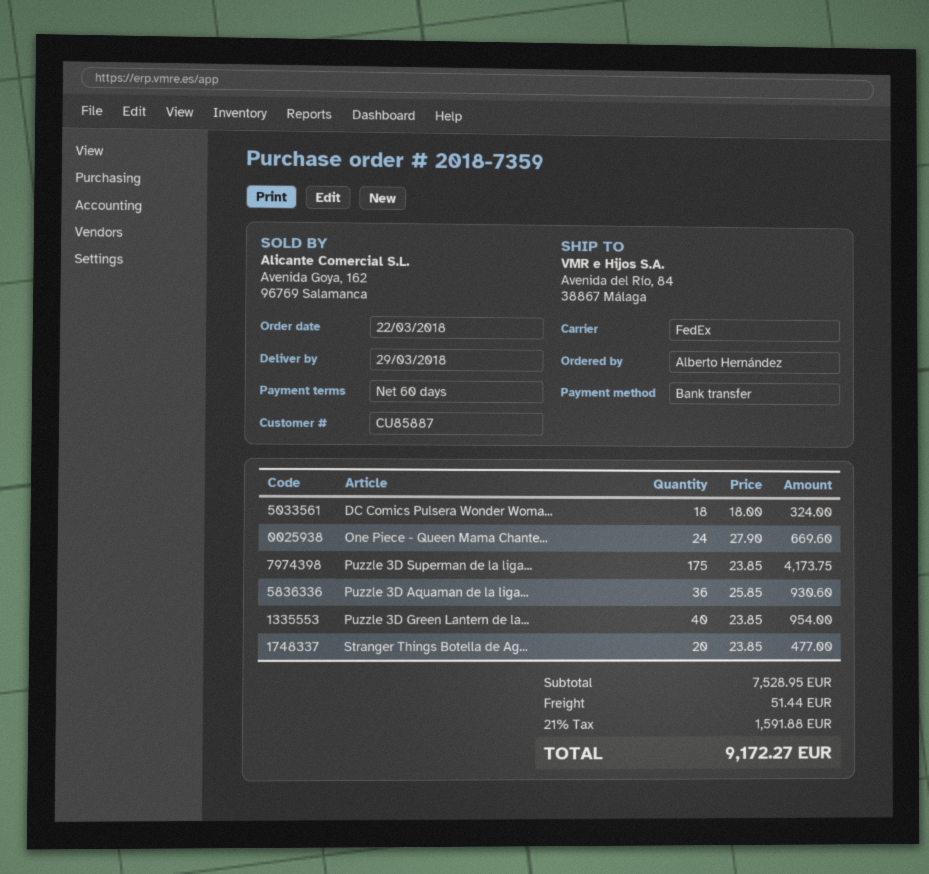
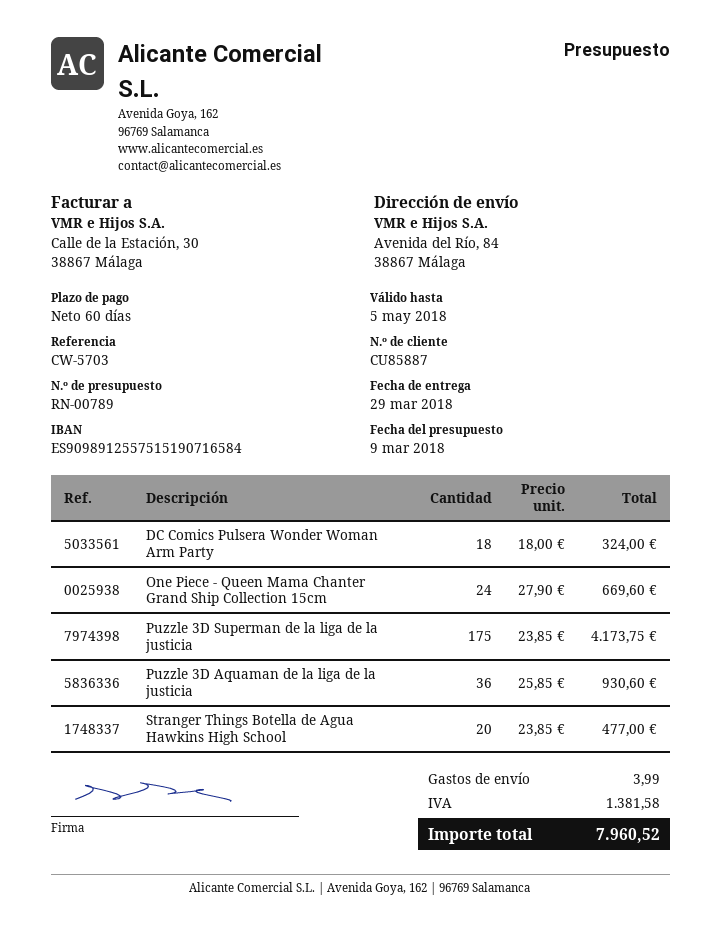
Puzzle 3D Green Lantern de la...: 40 x 23.85 = 954.00 -> none
shipping: 51.44 -> 3.99
tax: 1591.88 -> 1381.58
total: 9172.27 -> 7960.52

